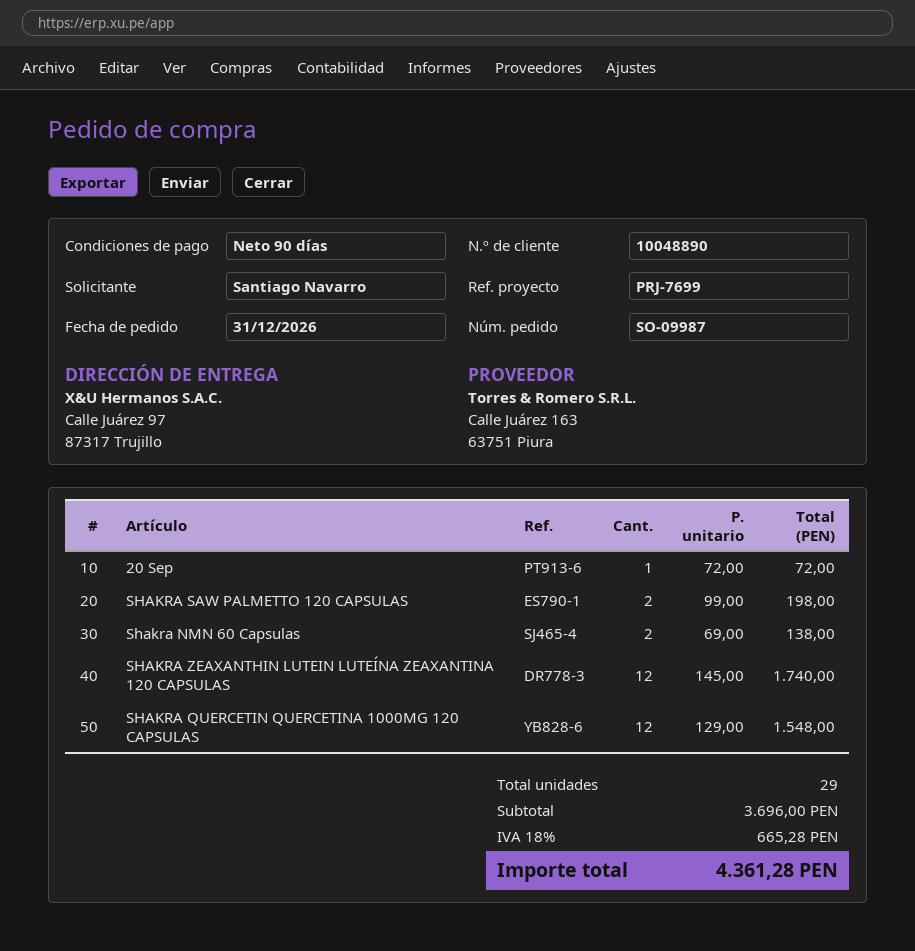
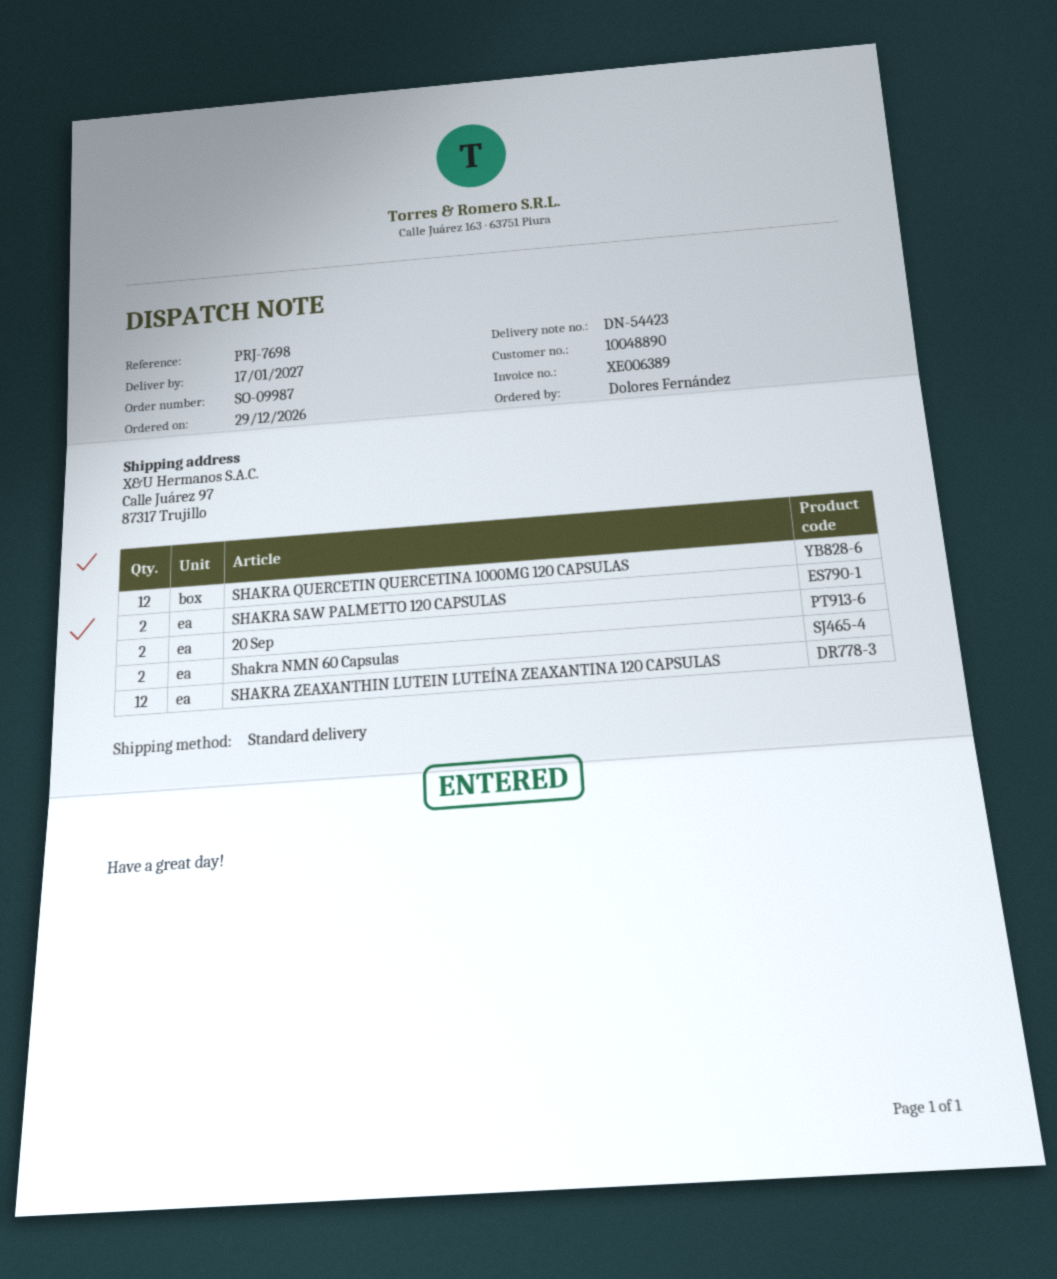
order date: 2026-12-31 -> 2026-12-29
reference: PRJ-7699 -> PRJ-7698
ordered by: Santiago Navarro -> Dolores Fernández
20 Sep: 1 -> 2

